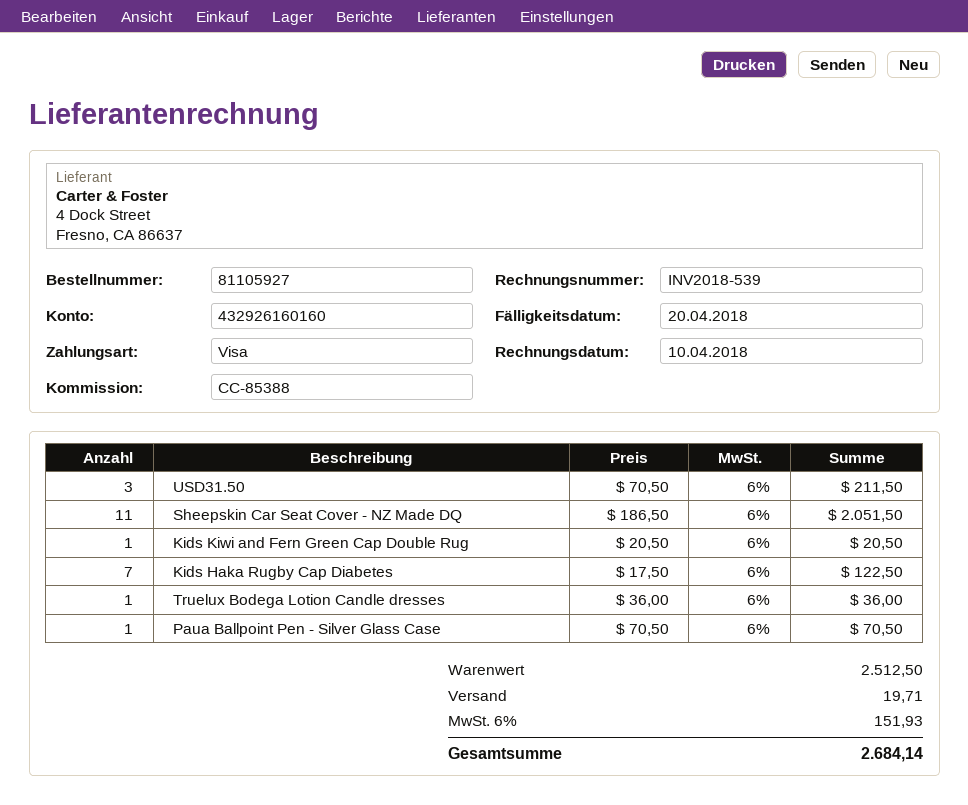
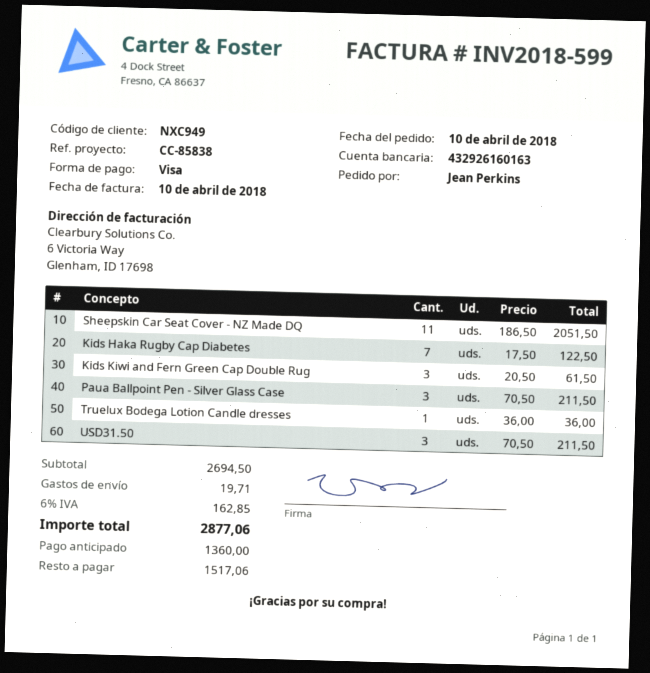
invoice number: INV2018-539 -> INV2018-599
reference: CC-85388 -> CC-85838
bank account: 432926160160 -> 432926160163
Kids Kiwi and Fern Green Cap Double Rug: 1 x 20.50 = 20.50 -> 3 x 20.50 = 61.50
Paua Ballpoint Pen - Silver Glass Case: 1 x 70.50 = 70.50 -> 3 x 70.50 = 211.50
subtotal: 2512.50 -> 2694.50
tax: 6% = 151.93 -> 6% = 162.85
total: 2684.14 -> 2877.06

